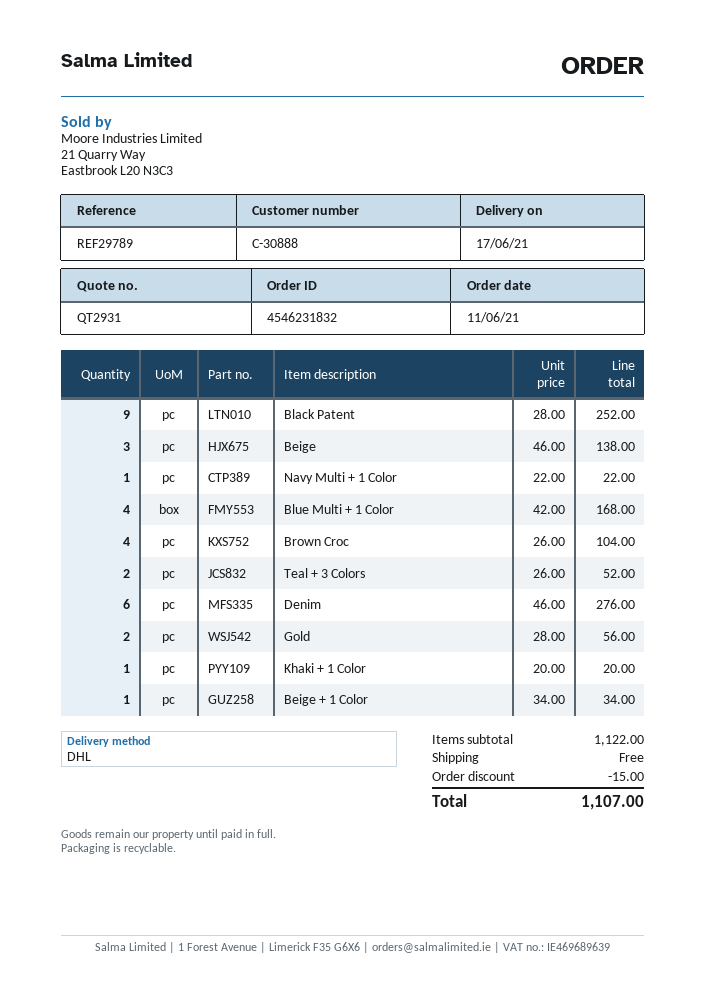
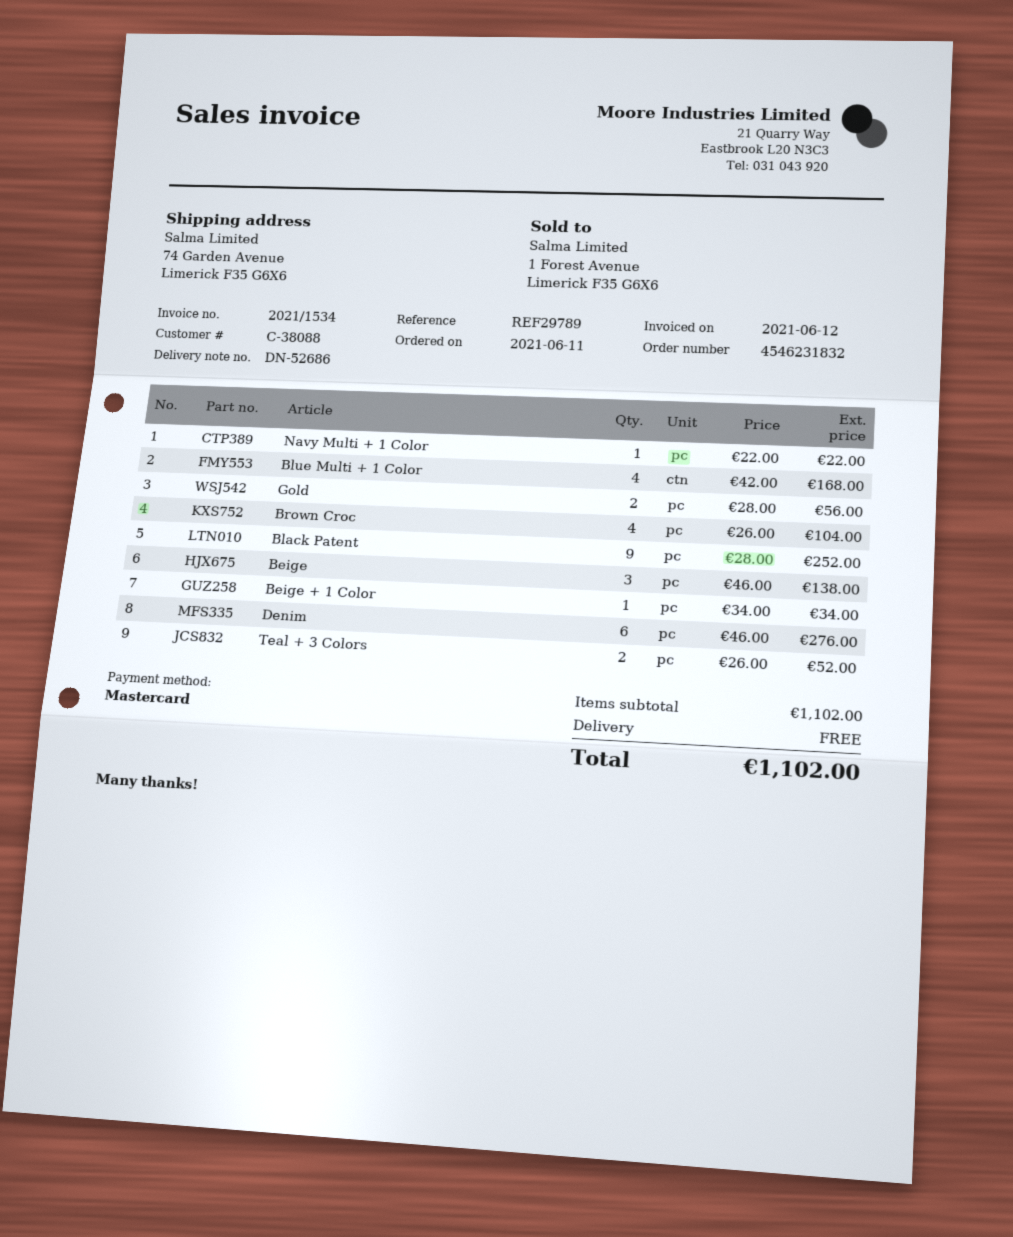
customer number: C-30888 -> C-38088
Khaki + 1 Color: 1 x 20.00 = 20.00 -> none
subtotal: 1122.00 -> 1102.00
discount: 15.00 -> none
total: 1107.00 -> 1102.00

